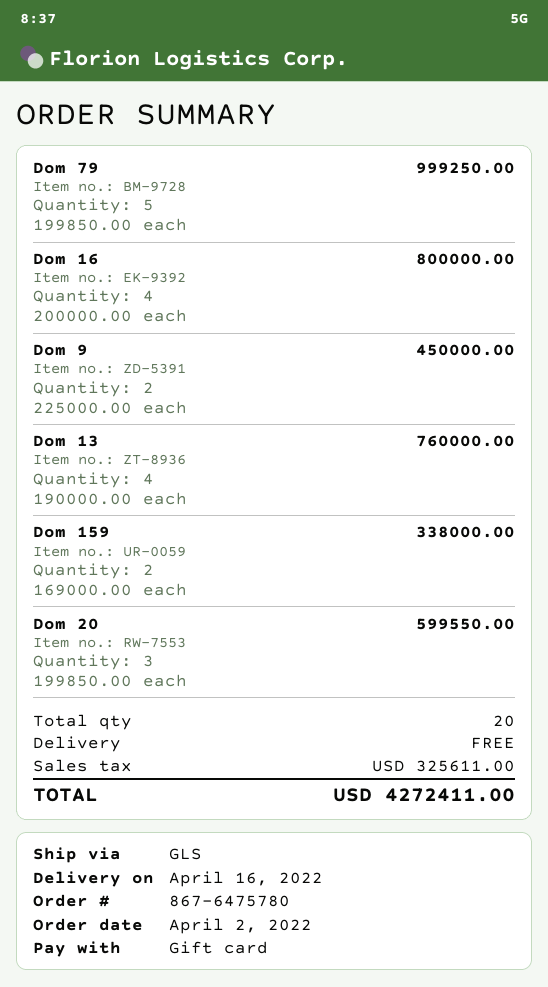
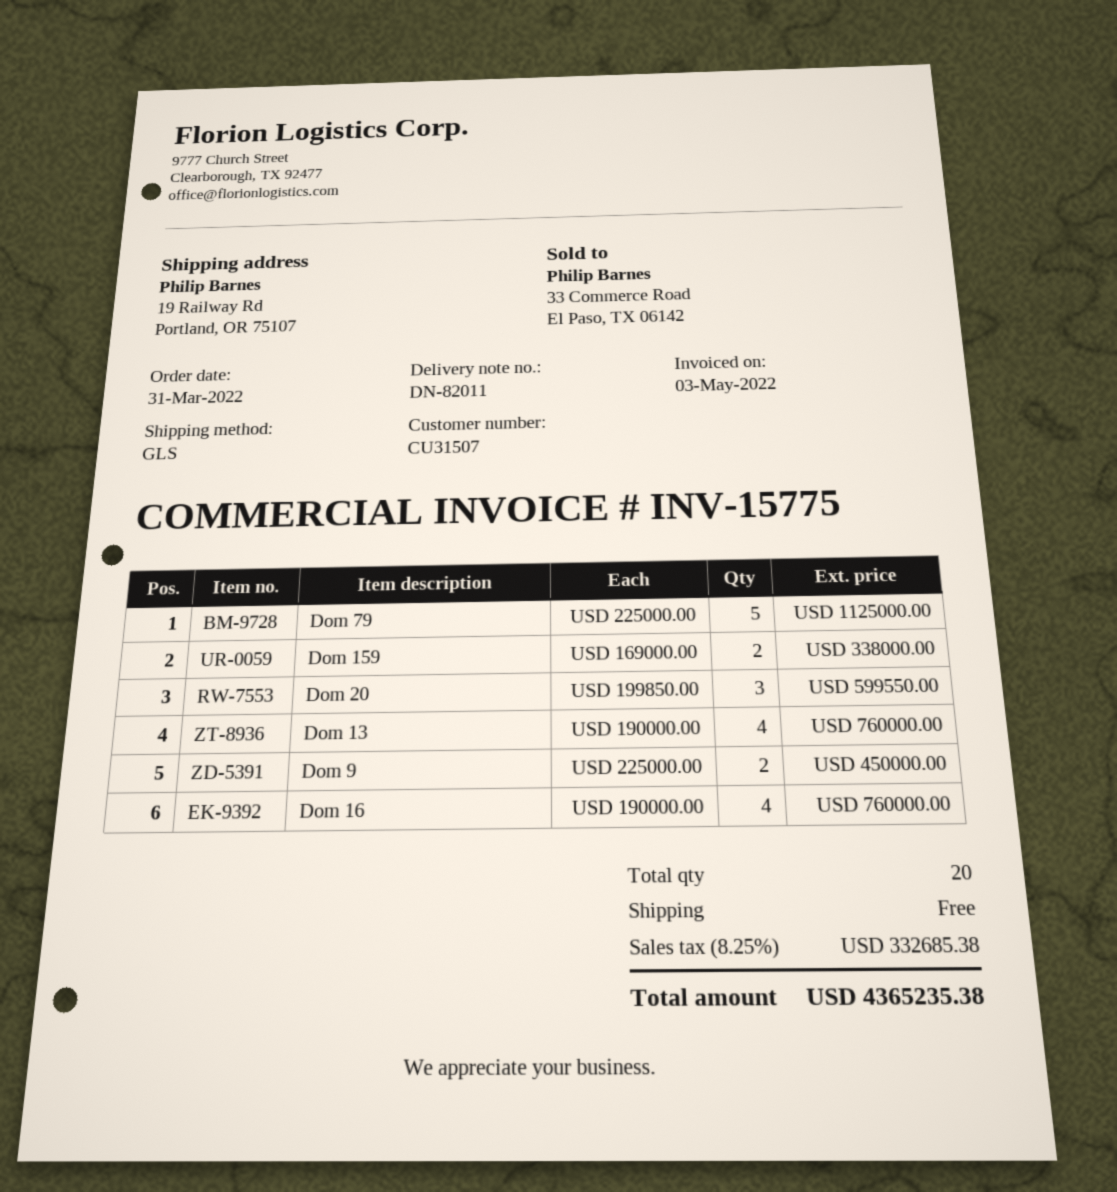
order date: 2022-04-02 -> 2022-03-31
Dom 79: 5 x 199850.00 = 999250.00 -> 5 x 225000.00 = 1125000.00
Dom 16: 4 x 200000.00 = 800000.00 -> 4 x 190000.00 = 760000.00
tax: 325611.00 -> 332685.38
total: 4272411.00 -> 4365235.38

